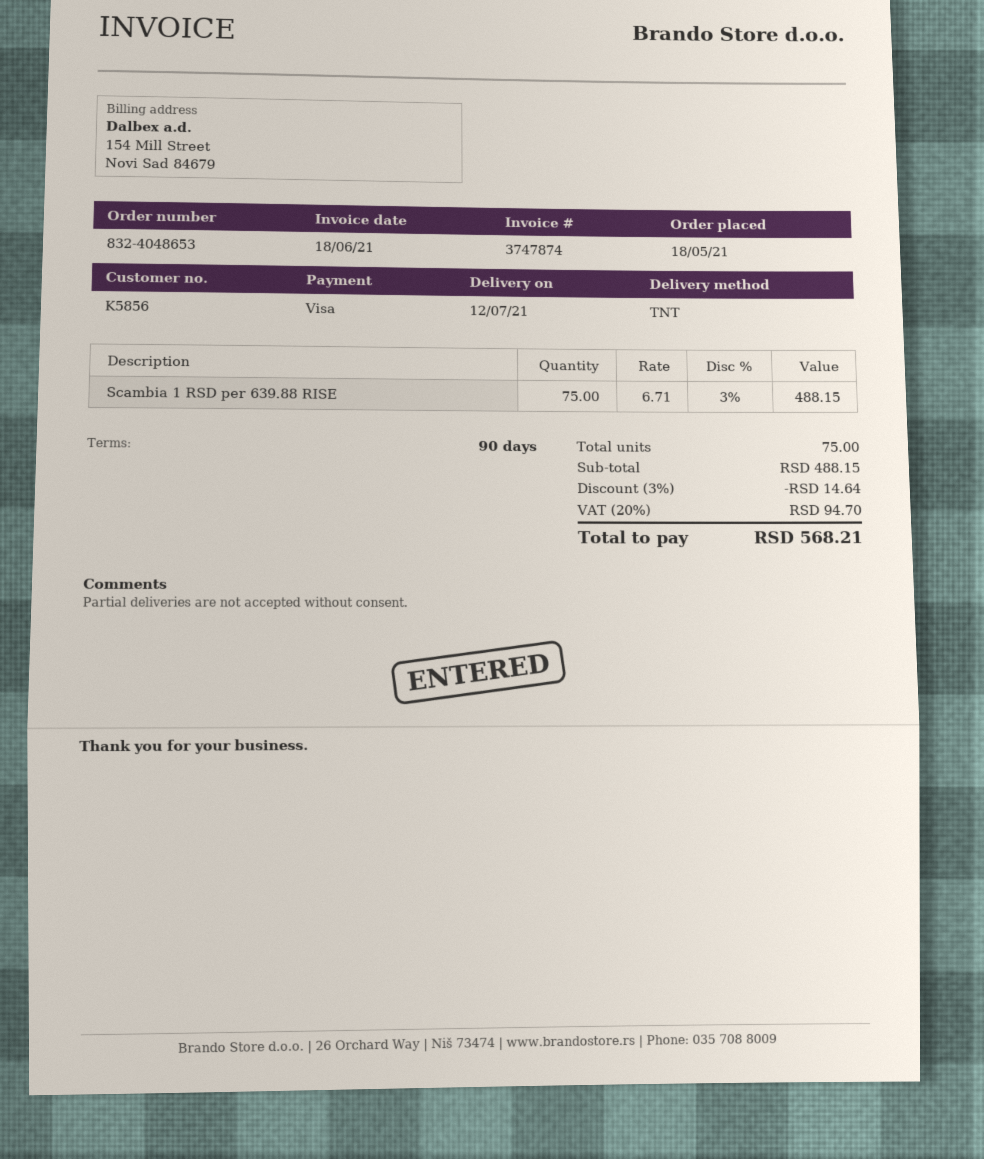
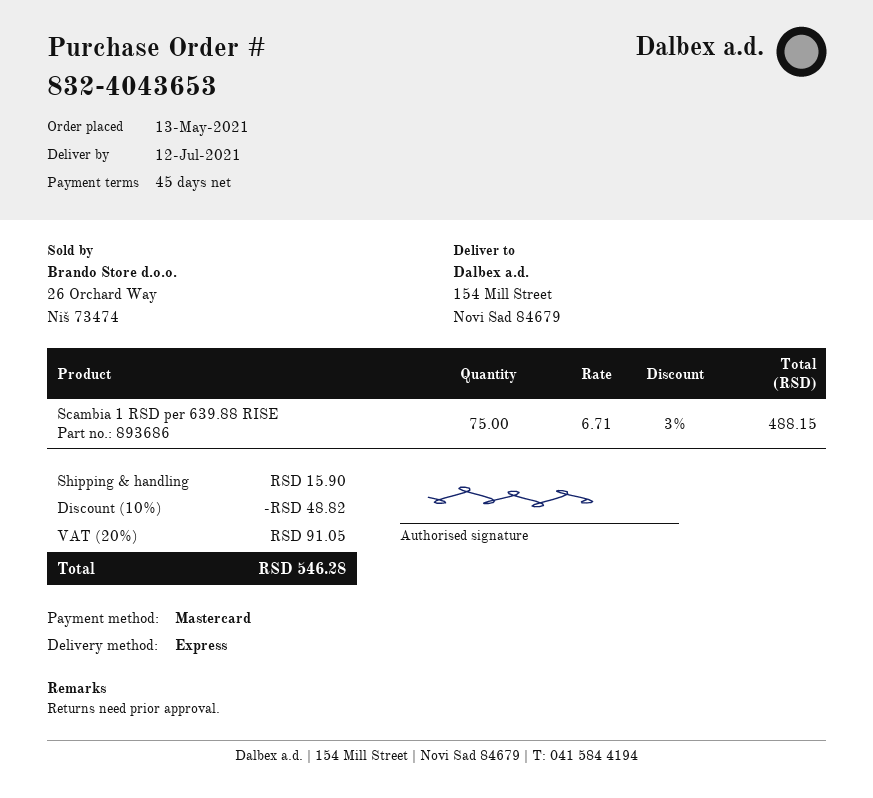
order number: 832-4048653 -> 832-4043653
order date: 2021-05-18 -> 2021-05-13
payment terms: 90 days -> 45 days
payment method: Visa -> Mastercard
shipping method: TNT -> express
discount: 3% = 14.64 -> 10% = 48.82
shipping: none -> 15.90
tax: 20% = 94.70 -> 20% = 91.05
total: 568.21 -> 546.28

